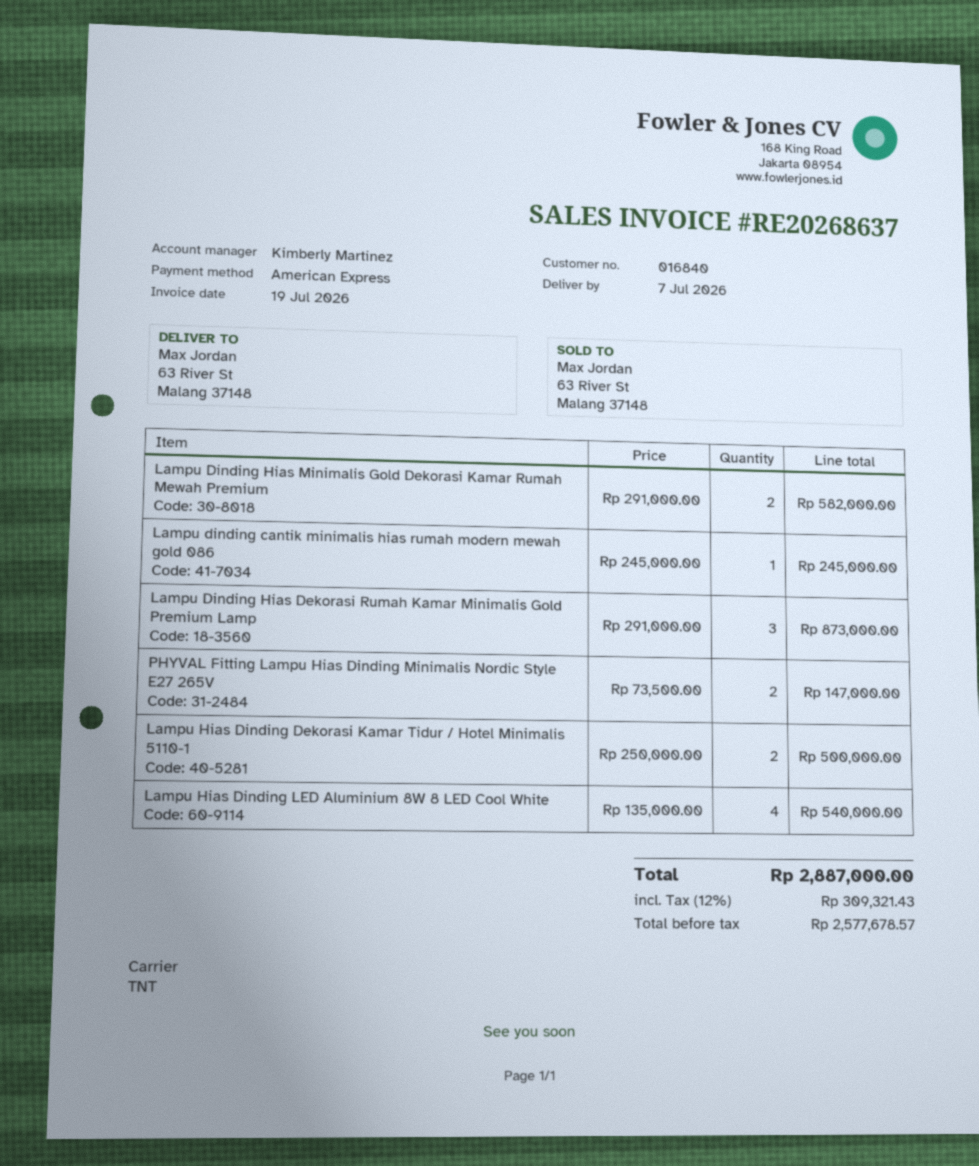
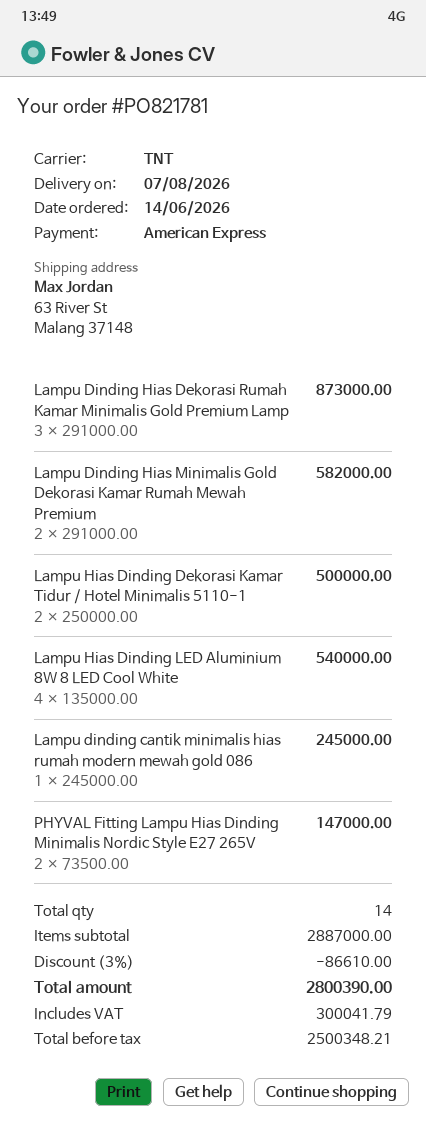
delivery date: 2026-07-07 -> 2026-08-07
discount: none -> 3% = 86610.00
net: 2577678.57 -> 2500348.21
tax: 309321.43 -> 300041.79
total: 2887000.00 -> 2800390.00

